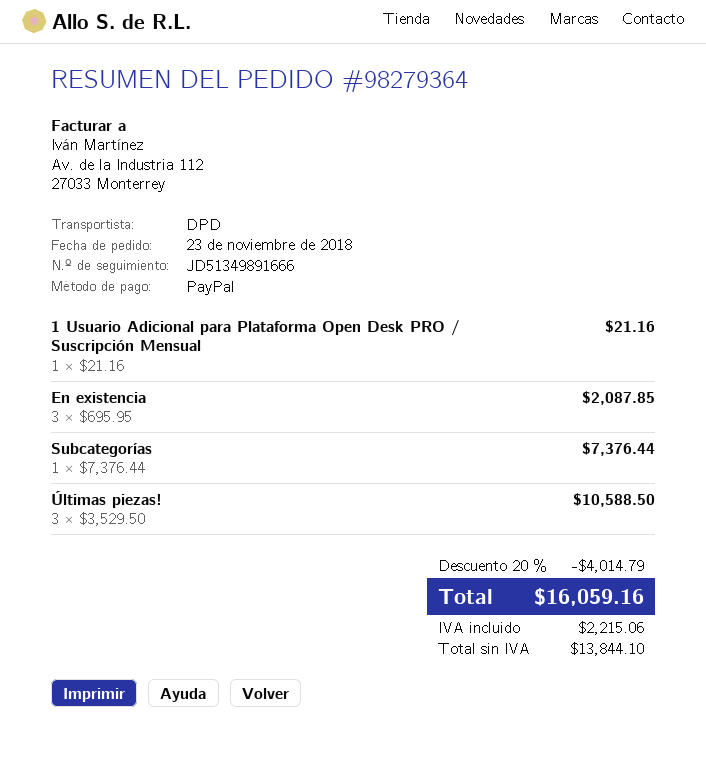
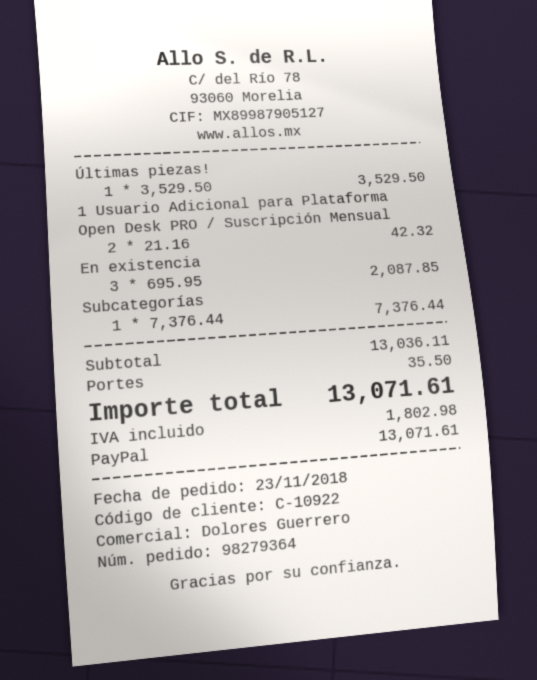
1 Usuario Adicional para Plataforma Open Desk PRO / Suscripción Mensual: 1 x 21.16 = 21.16 -> 2 x 21.16 = 42.32
Últimas piezas!: 3 x 3529.50 = 10588.50 -> 1 x 3529.50 = 3529.50
discount: 20% = 4014.79 -> none
shipping: none -> 35.50
tax: 2215.06 -> 1802.98
total: 16059.16 -> 13071.61

